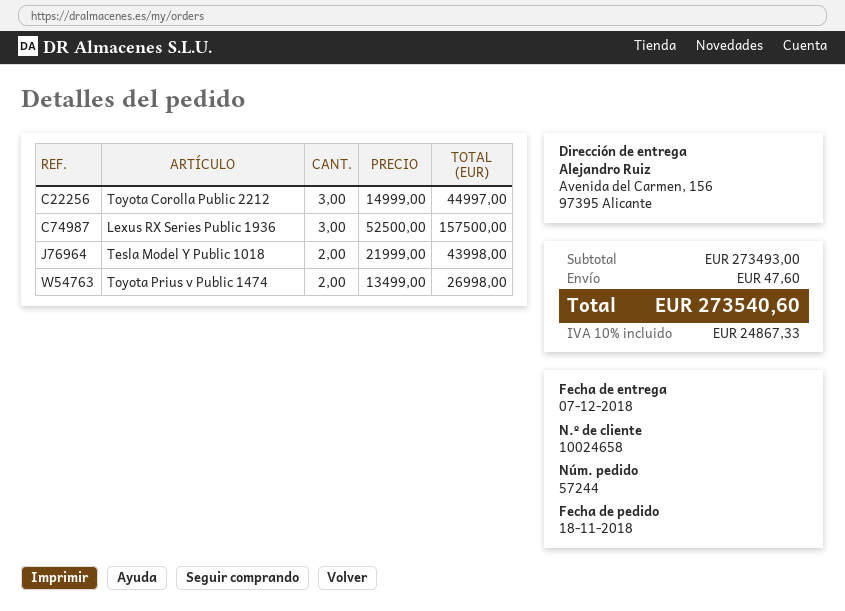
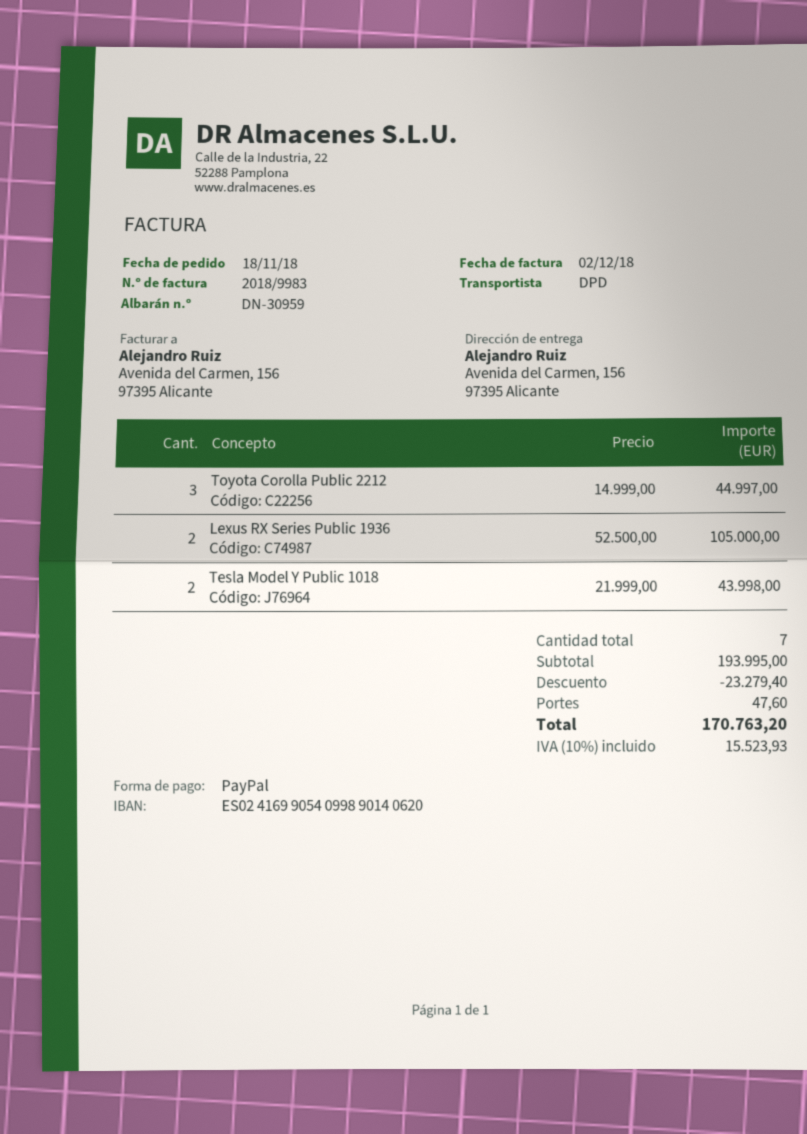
Lexus RX Series Public 1936: 3 x 52500.00 = 157500.00 -> 2 x 52500.00 = 105000.00
Toyota Prius v Public 1474: 2 x 13499.00 = 26998.00 -> none
subtotal: 273493.00 -> 193995.00
discount: none -> 23279.40
tax: 10% = 24867.33 -> 10% = 15523.93
total: 273540.60 -> 170763.20

